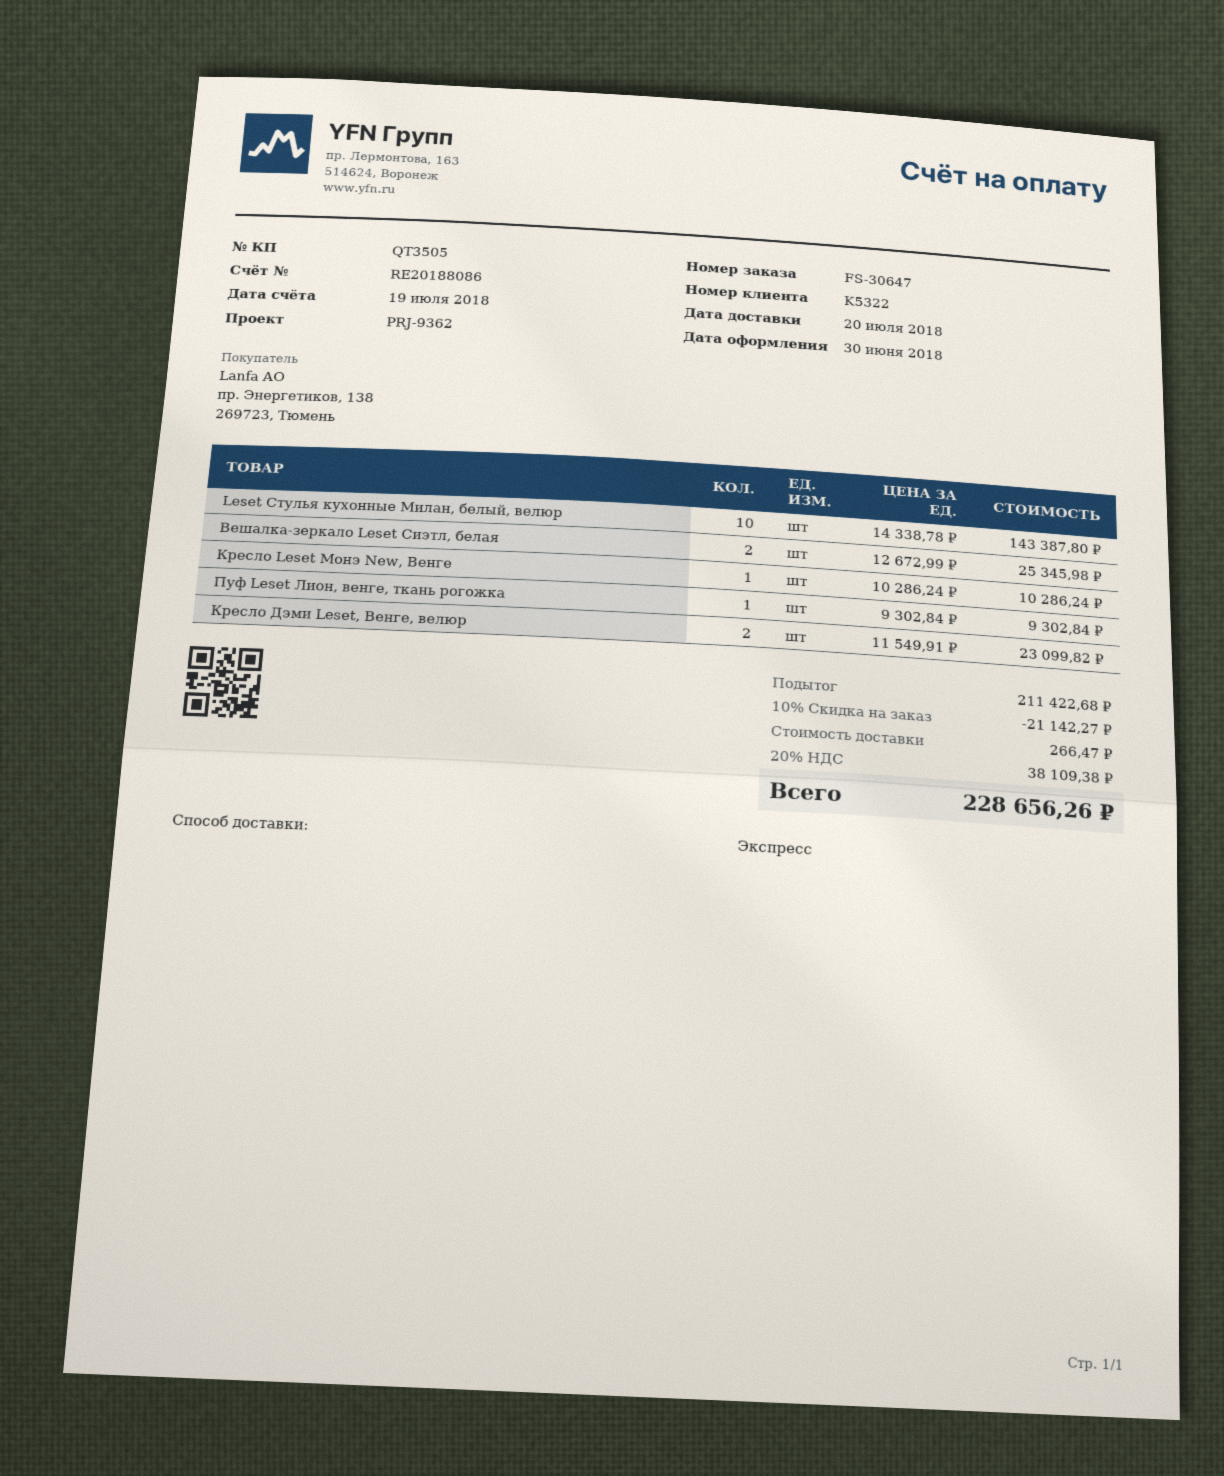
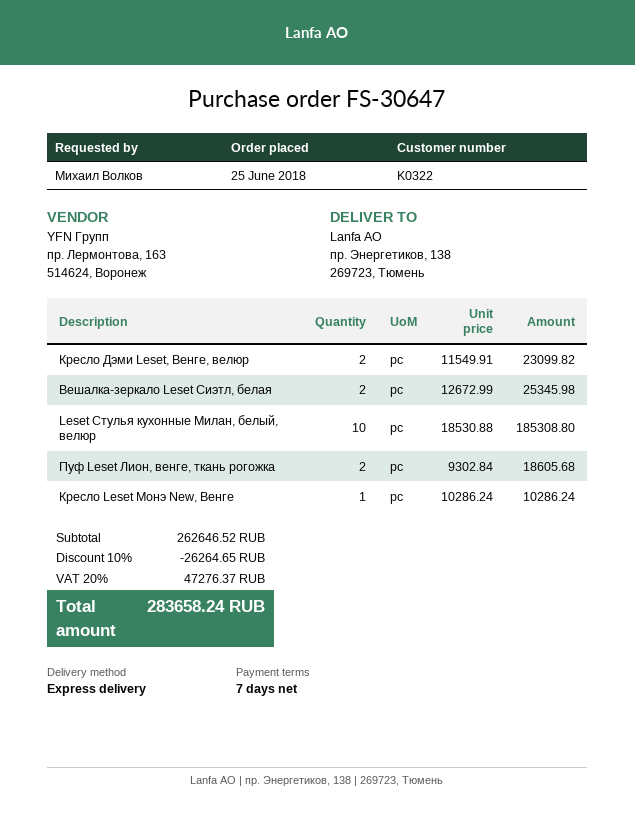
order date: 2018-06-30 -> 2018-06-25
customer number: K5322 -> K0322
Leset Стулья кухонные Милан, белый, велюр: 10 x 14338.78 = 143387.80 -> 10 x 18530.88 = 185308.80
Пуф Leset Лион, венге, ткань рогожка: 1 x 9302.84 = 9302.84 -> 2 x 9302.84 = 18605.68
subtotal: 211422.68 -> 262646.52
discount: 10% = 21142.27 -> 10% = 26264.65
shipping: 266.47 -> none
tax: 20% = 38109.38 -> 20% = 47276.37
total: 228656.26 -> 283658.24

